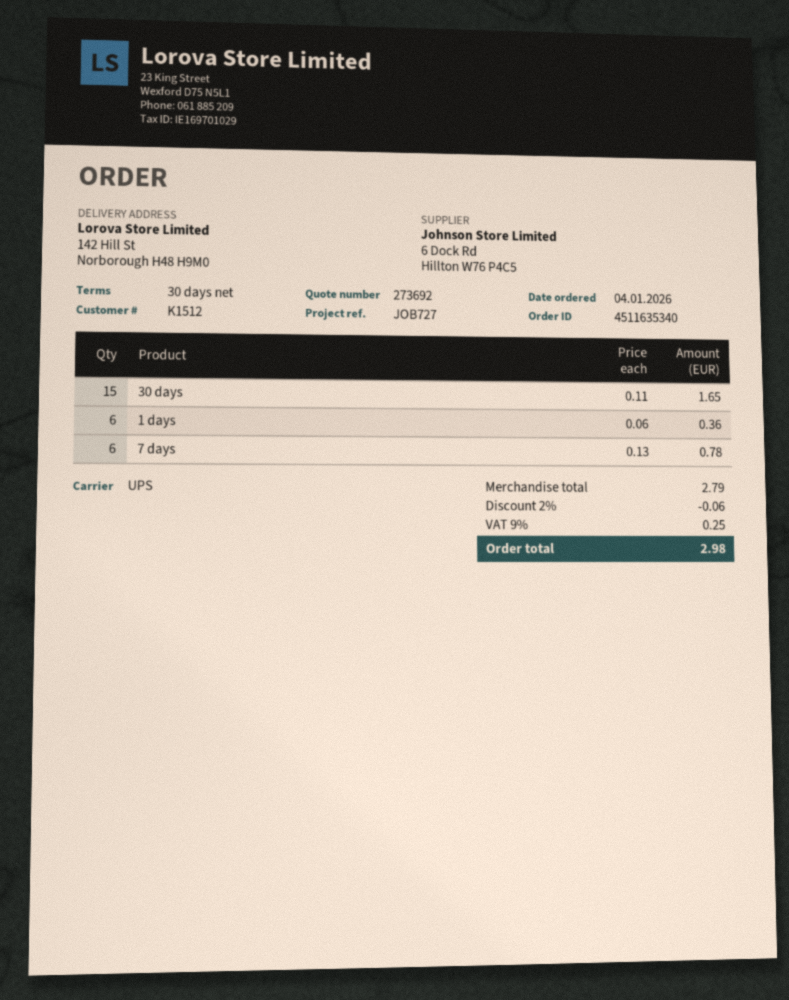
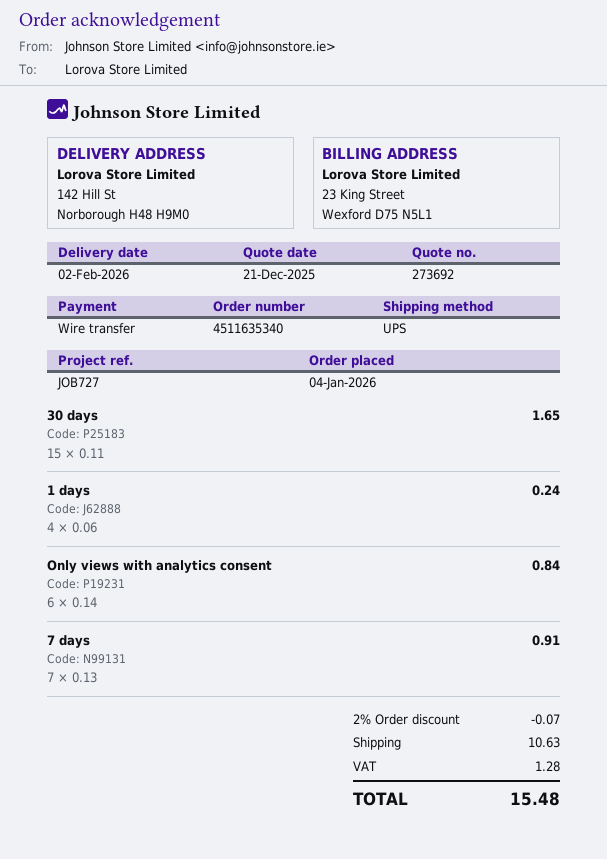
1 days: 6 x 0.06 = 0.36 -> 4 x 0.06 = 0.24
7 days: 6 x 0.13 = 0.78 -> 7 x 0.13 = 0.91
Only views with analytics consent: none -> 6 x 0.14 = 0.84
discount: 2% = 0.06 -> 2% = 0.07
shipping: none -> 10.63
tax: 0.25 -> 1.28
total: 2.98 -> 15.48

